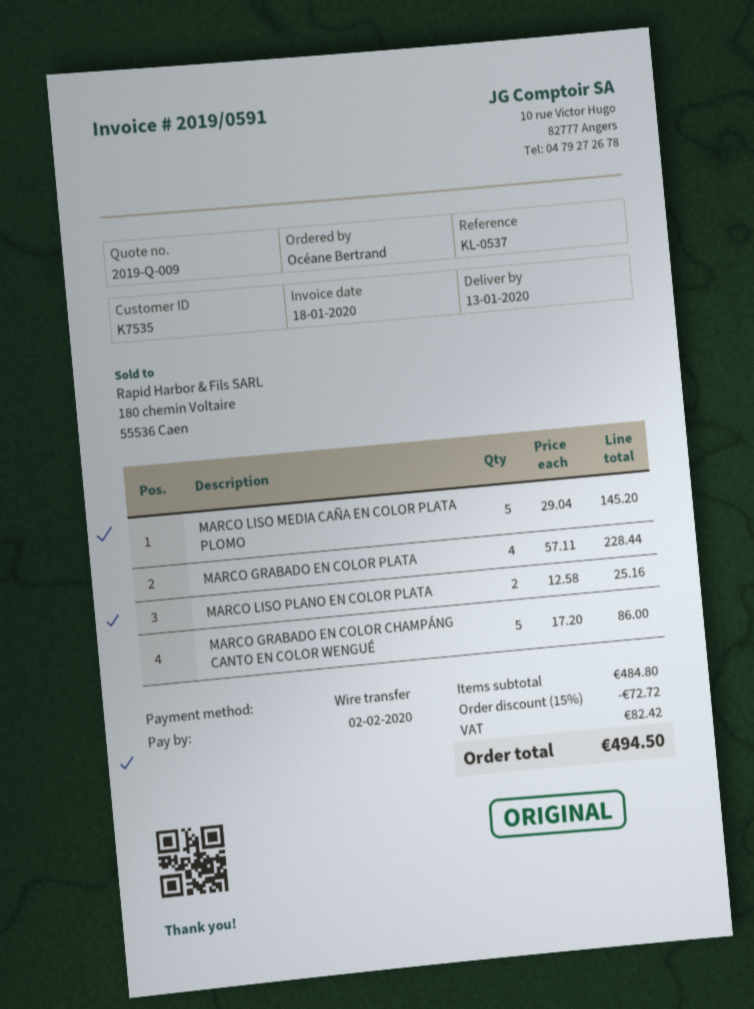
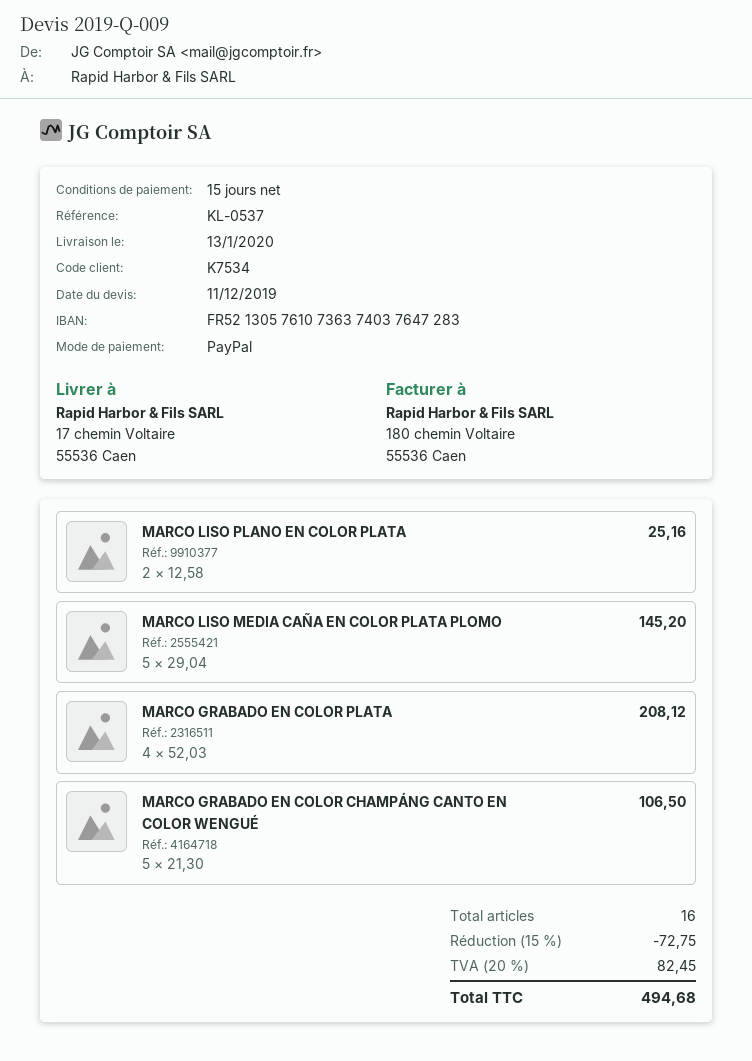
customer number: K7535 -> K7534
payment method: bank transfer -> PayPal
MARCO GRABADO EN COLOR PLATA: 4 x 57.11 = 228.44 -> 4 x 52.03 = 208.12
MARCO GRABADO EN COLOR CHAMPÁNG CANTO EN COLOR WENGUÉ: 5 x 17.20 = 86.00 -> 5 x 21.30 = 106.50
discount: 15% = 72.72 -> 15% = 72.75
tax: 82.42 -> 82.45
total: 494.50 -> 494.68

